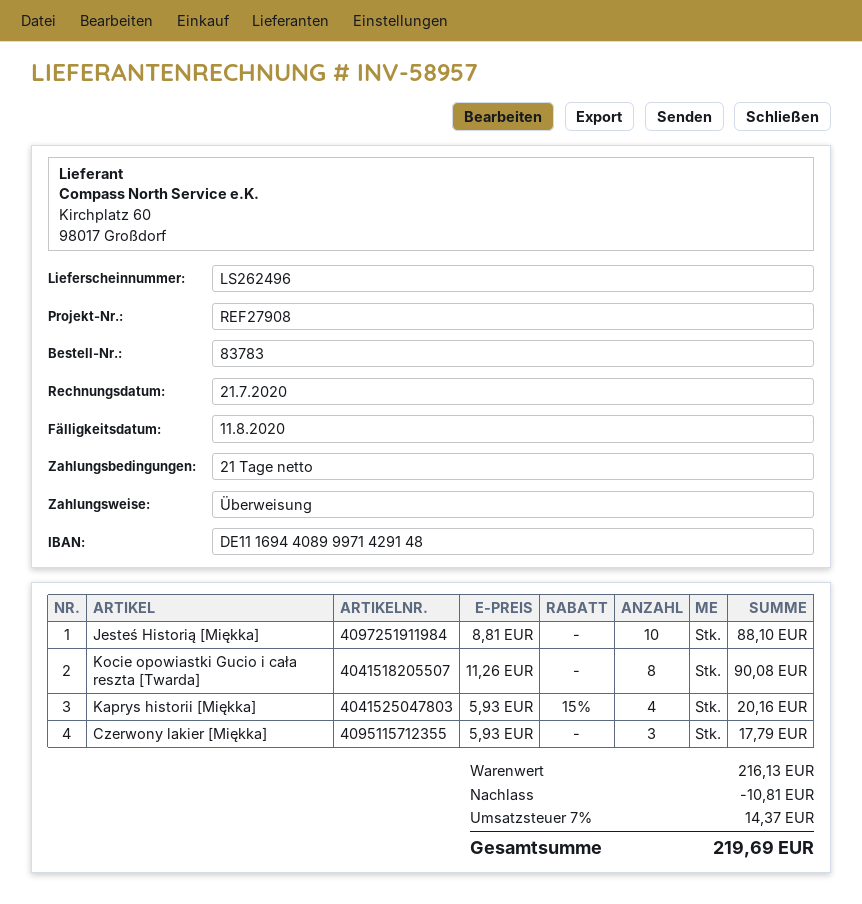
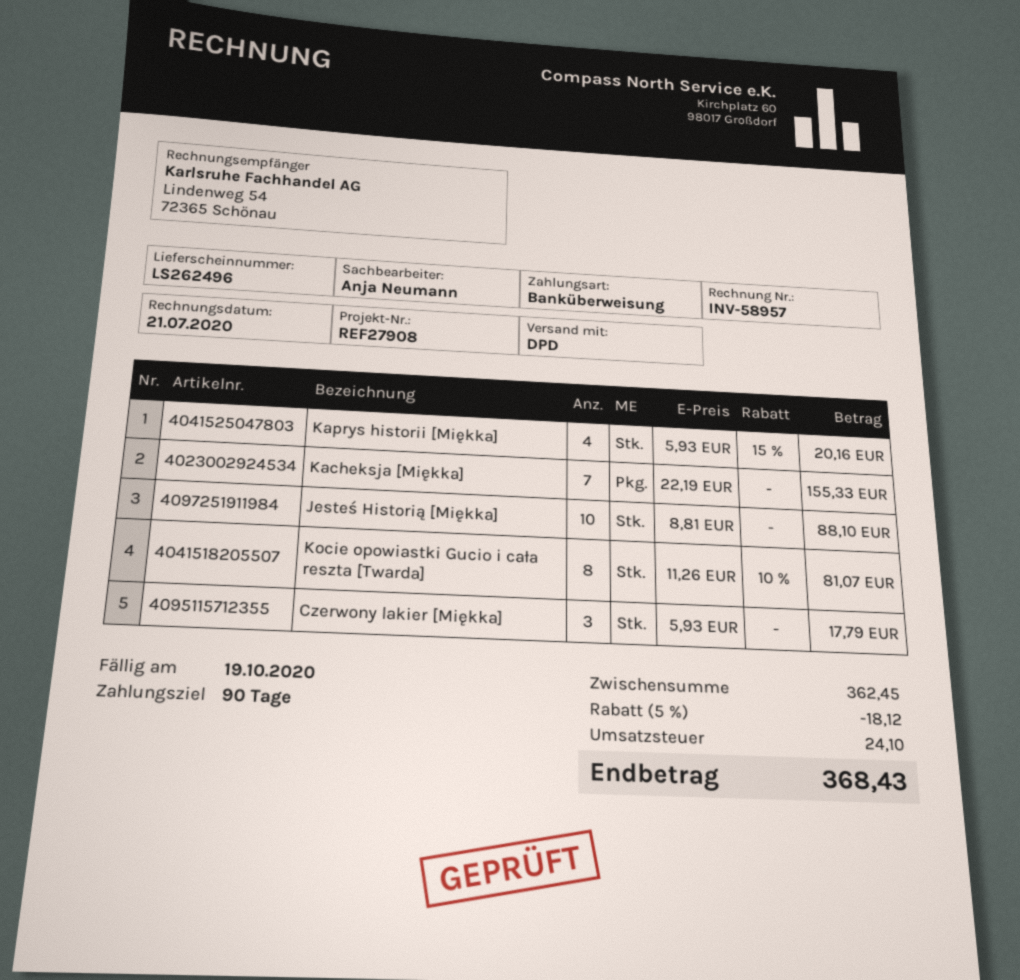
payment terms: 21 days -> 90 days
due date: 2020-08-11 -> 2020-10-19
Kocie opowiastki Gucio i cała reszta [Twarda]: 8 x 11.26 = 90.08 -> 8 x 11.26 - 10% = 81.07
Kacheksja [Miękka]: none -> 7 x 22.19 = 155.33
subtotal: 216.13 -> 362.45
discount: 10.81 -> 18.12
tax: 14.37 -> 24.10
total: 219.69 -> 368.43

